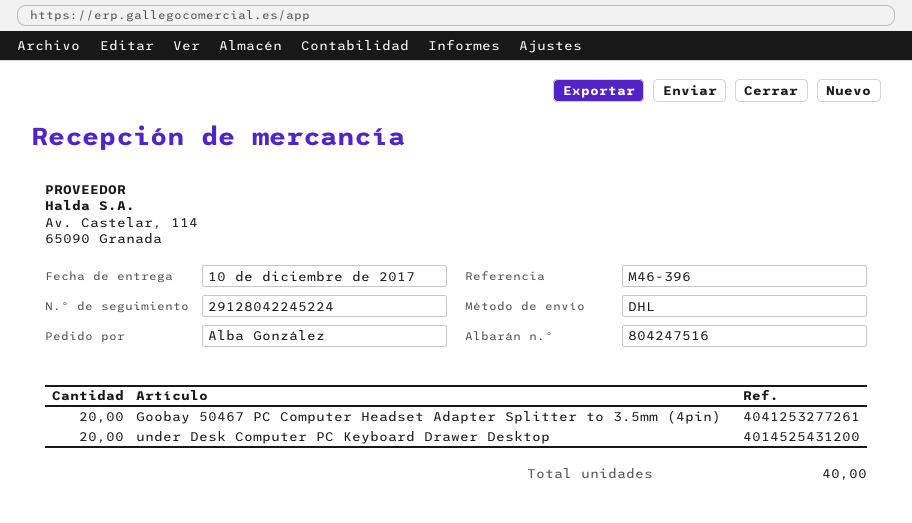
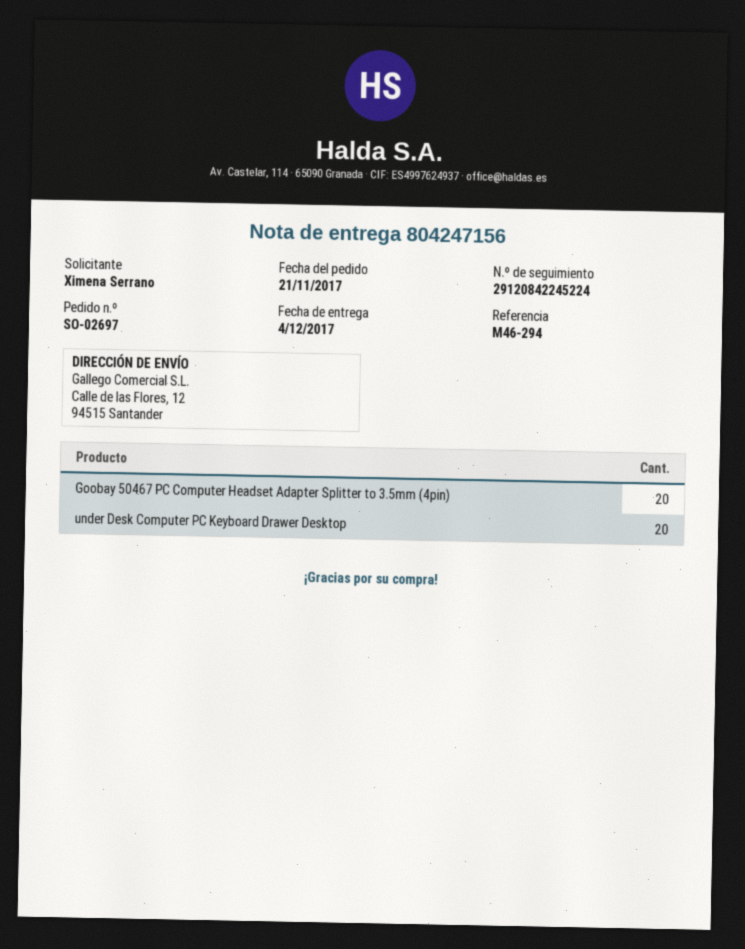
delivery note number: 804247516 -> 804247156
delivery date: 2017-12-10 -> 2017-12-04
reference: M46-396 -> M46-294
ordered by: Alba González -> Ximena Serrano
tracking number: 29128042245224 -> 29120842245224

